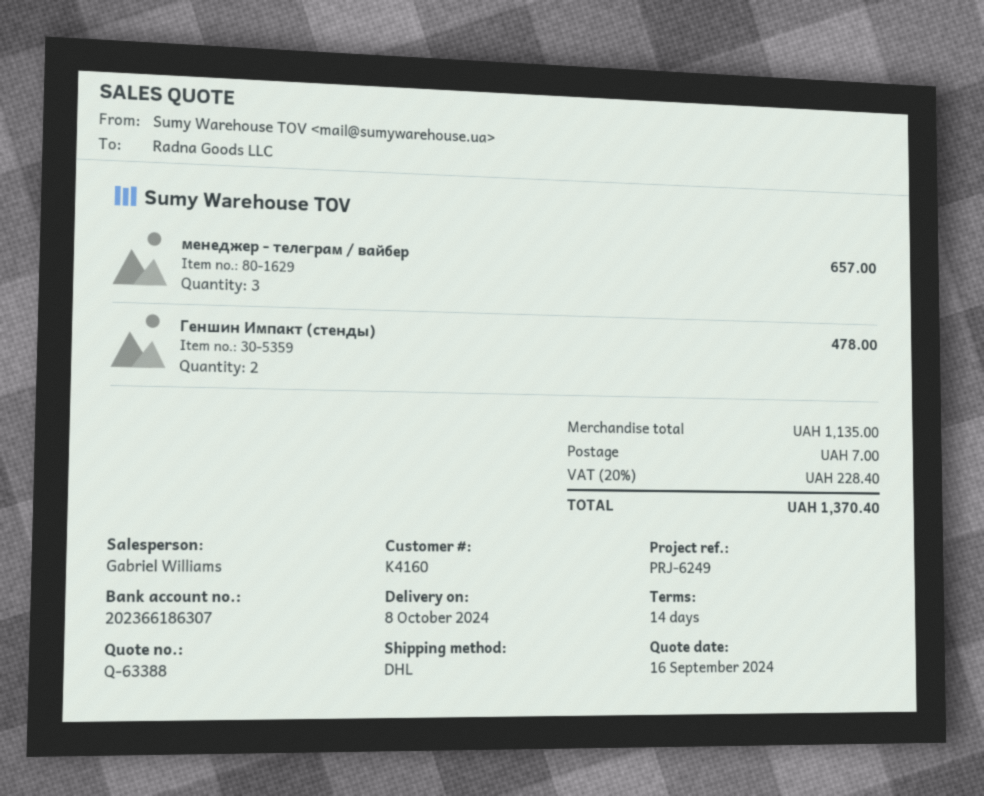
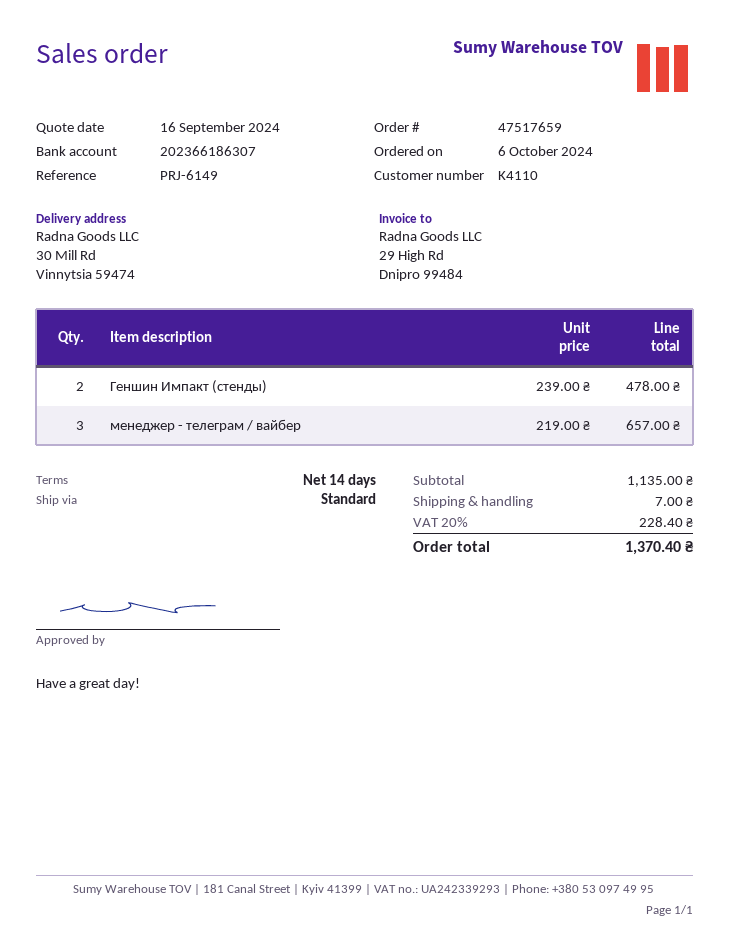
customer number: K4160 -> K4110
reference: PRJ-6249 -> PRJ-6149
shipping method: DHL -> standard

